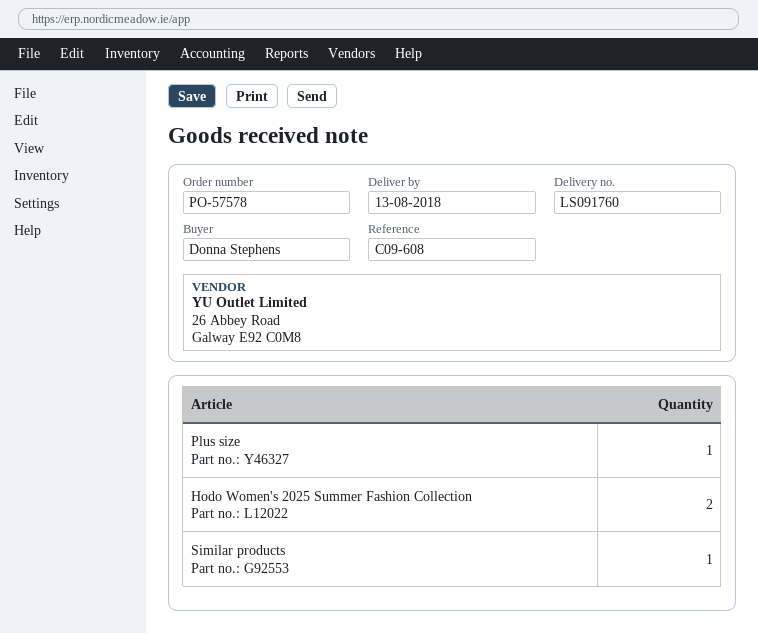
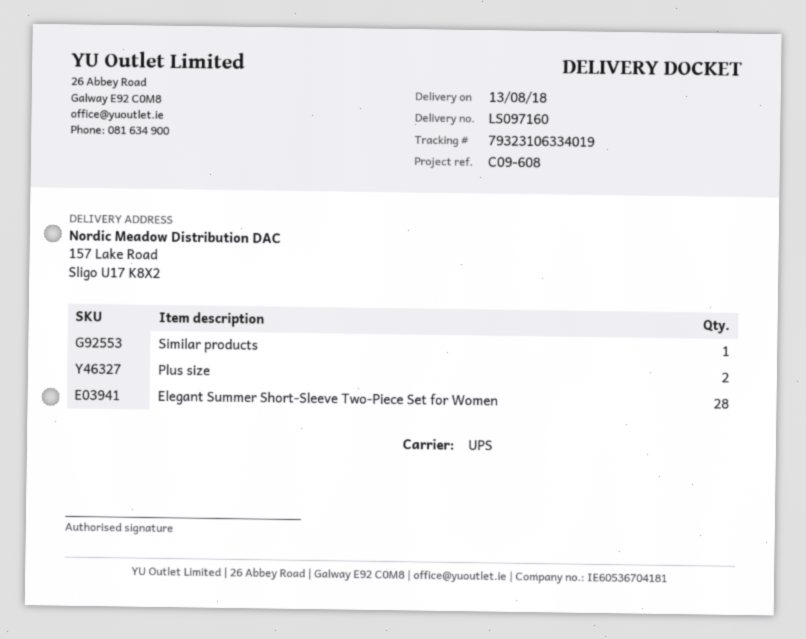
delivery note number: LS091760 -> LS097160
Plus size: 1 -> 2
Hodo Women's 2025 Summer Fashion Collection: 2 -> none
Elegant Summer Short-Sleeve Two-Piece Set for Women: none -> 28

